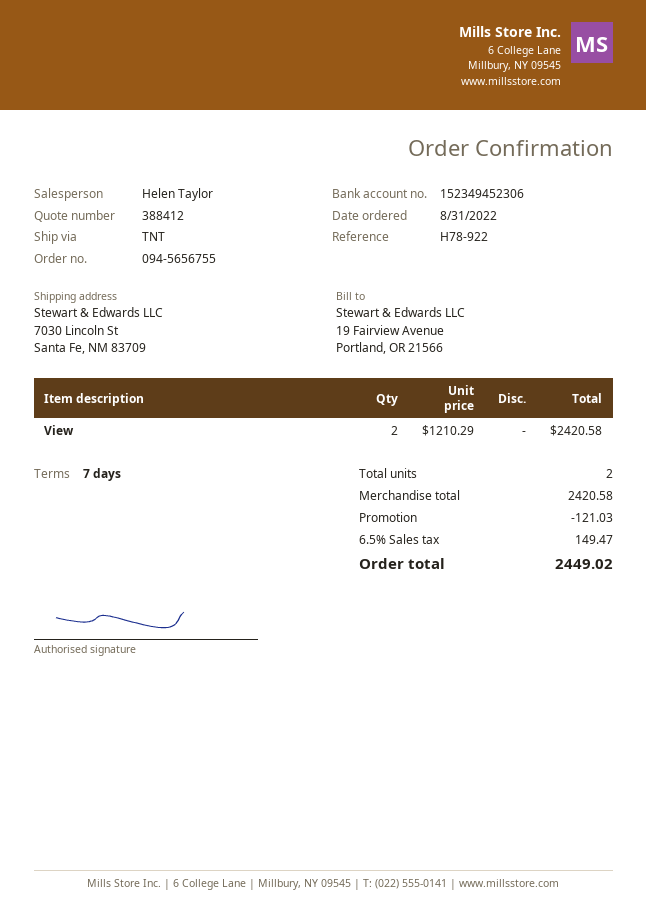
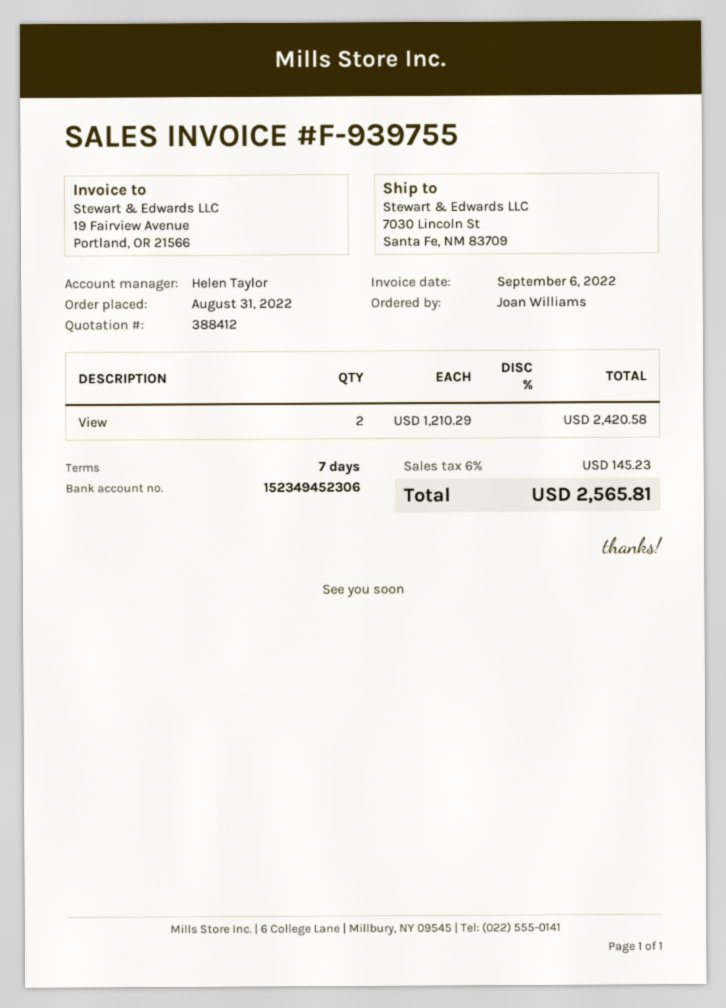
discount: 121.03 -> none
tax: 6.5% = 149.47 -> 6% = 145.23
total: 2449.02 -> 2565.81

